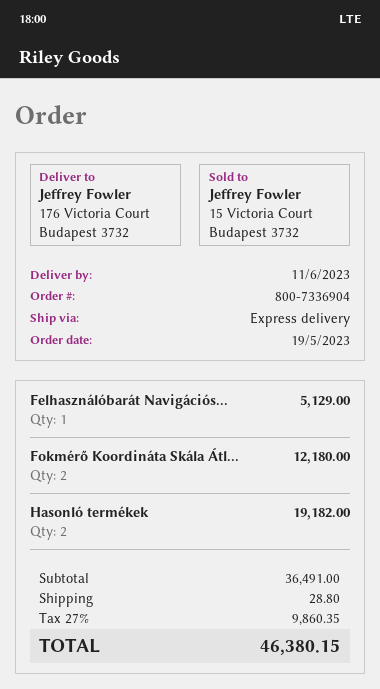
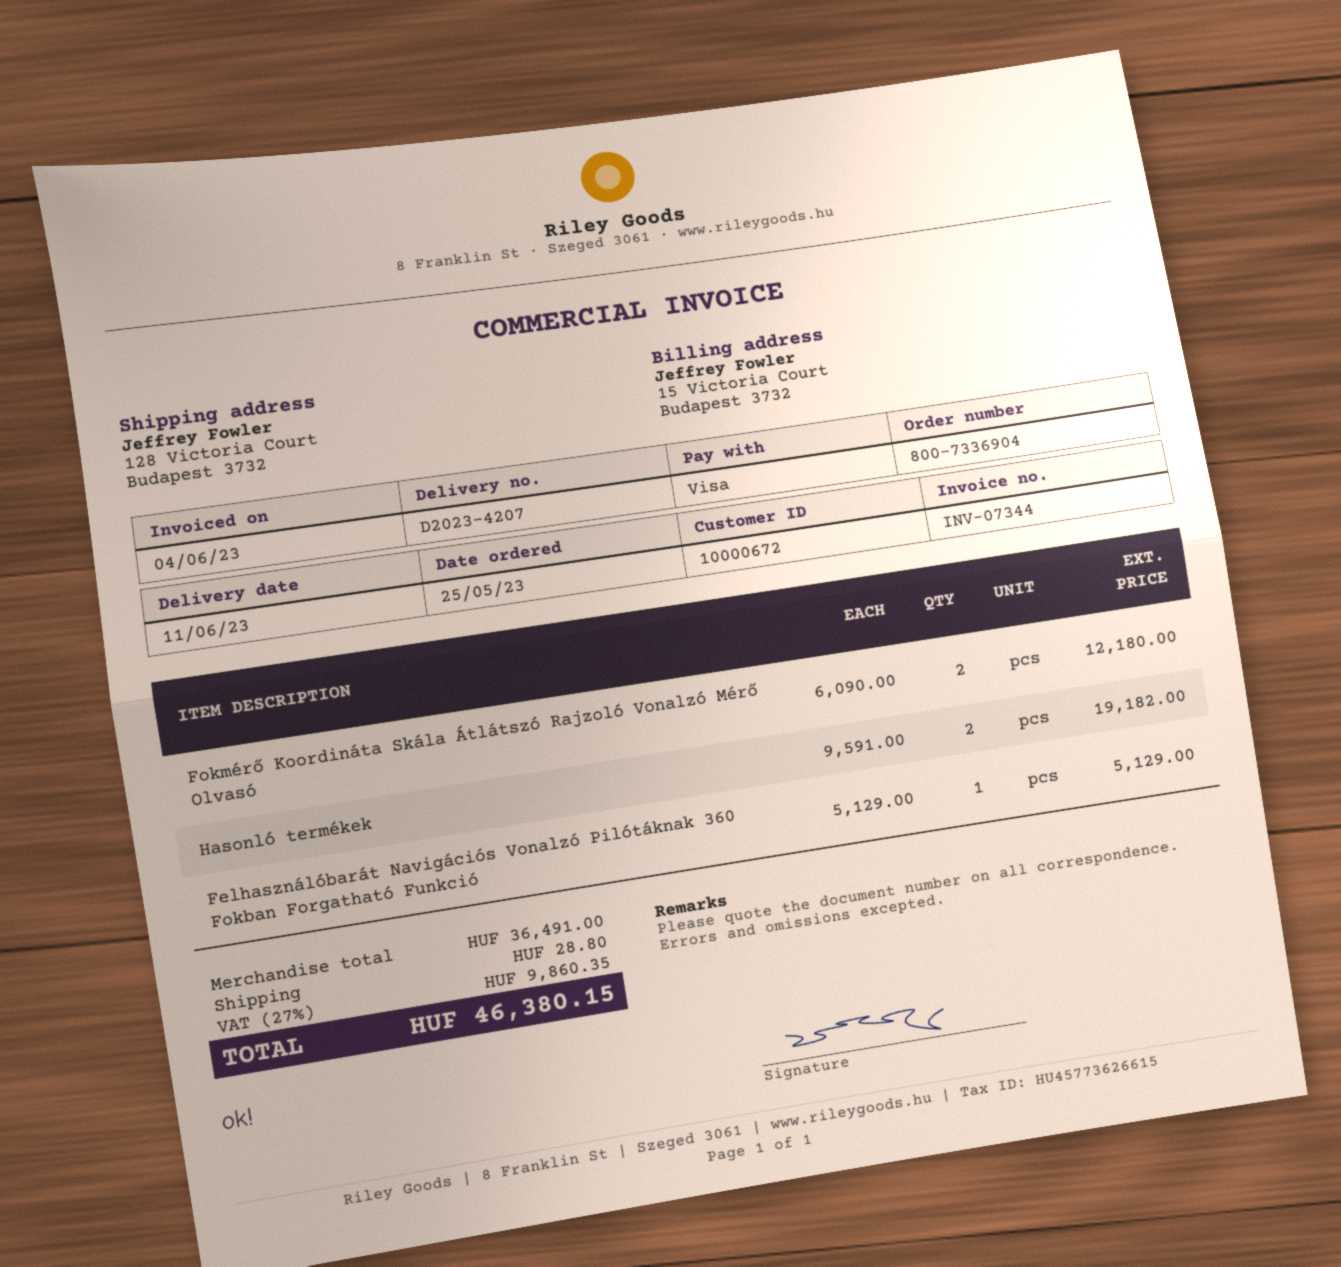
order date: 2023-05-19 -> 2023-05-25
ship to: 176 Victoria Court, Budapest 3732 -> 128 Victoria Court, Budapest 3732

